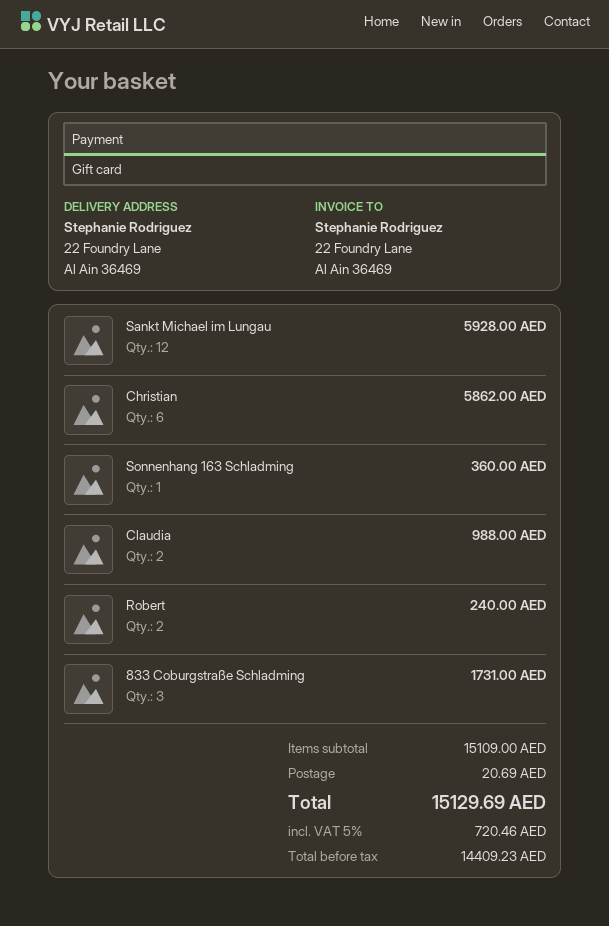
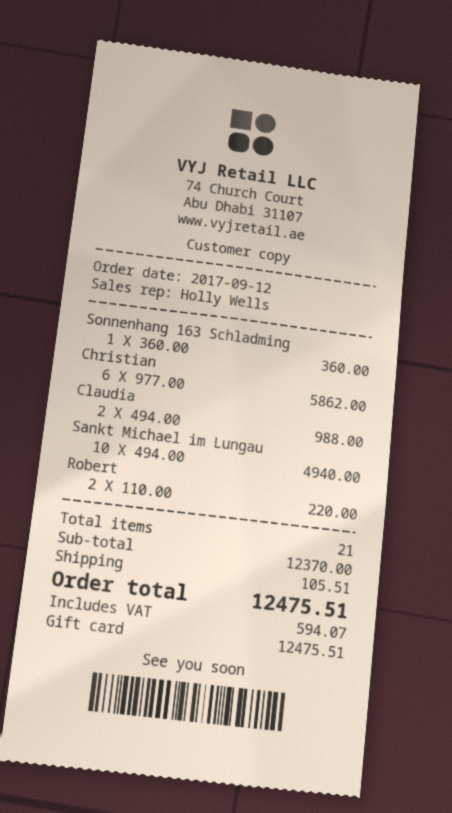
Sankt Michael im Lungau: 12 for 5928.00 -> 10 for 4940.00
Robert: 2 for 240.00 -> 2 for 220.00
833 Coburgstraße Schladming: 3 for 1731.00 -> none
subtotal: 15109.00 -> 12370.00
shipping: 20.69 -> 105.51
tax: 720.46 -> 594.07
total: 15129.69 -> 12475.51

